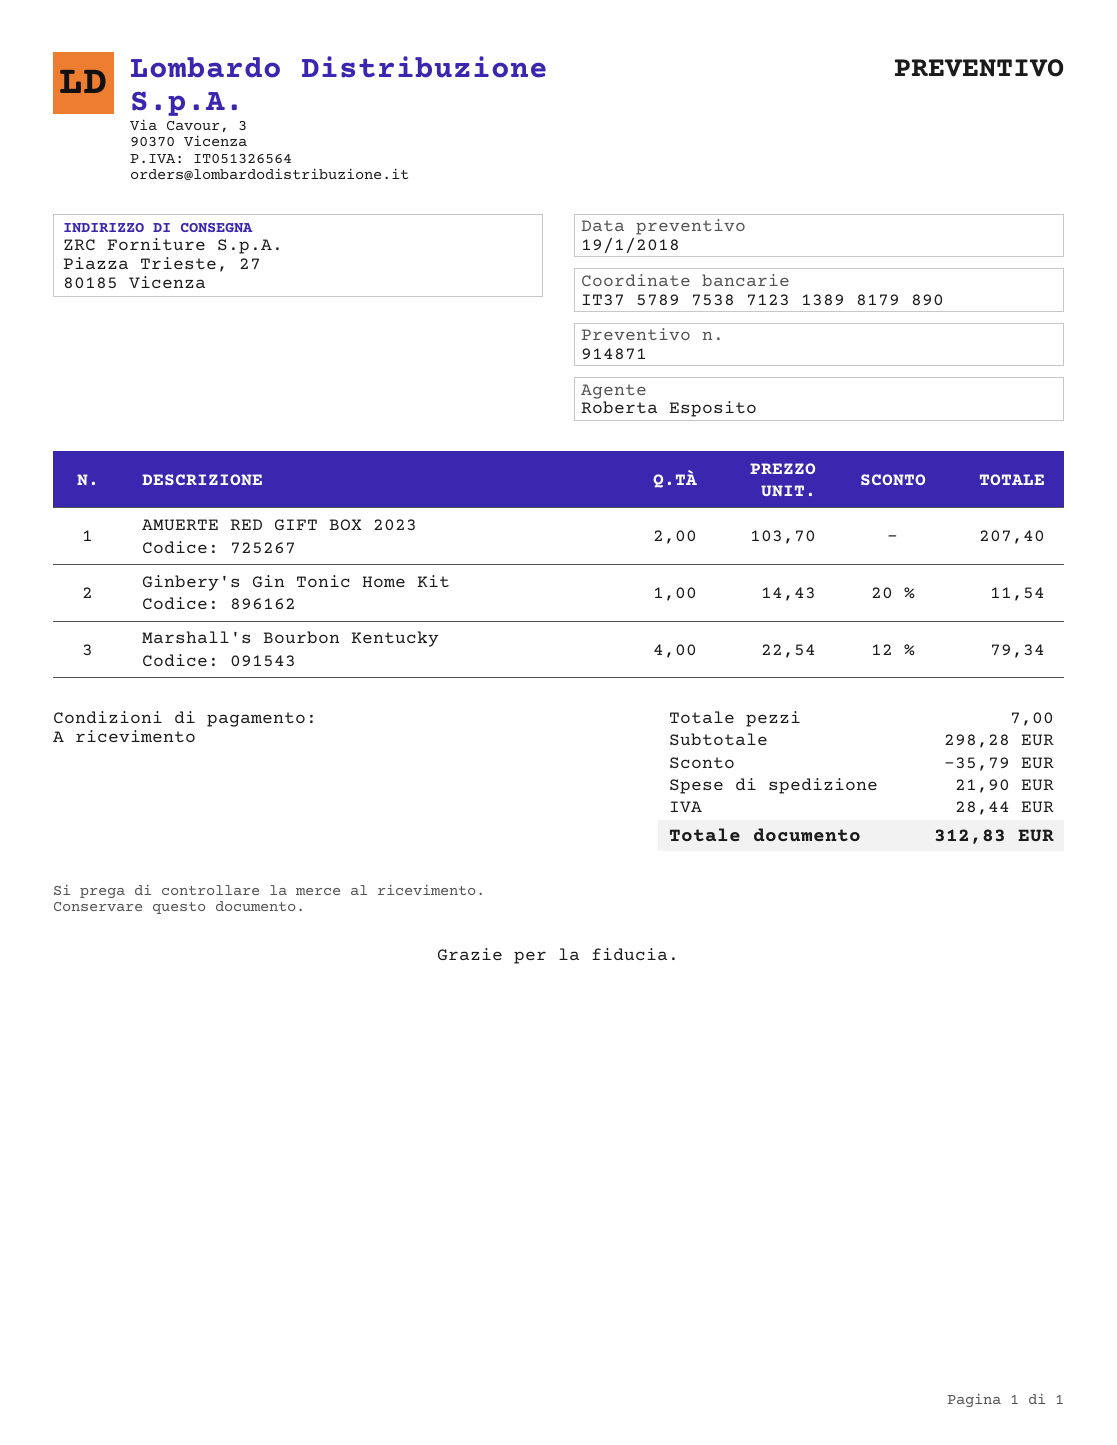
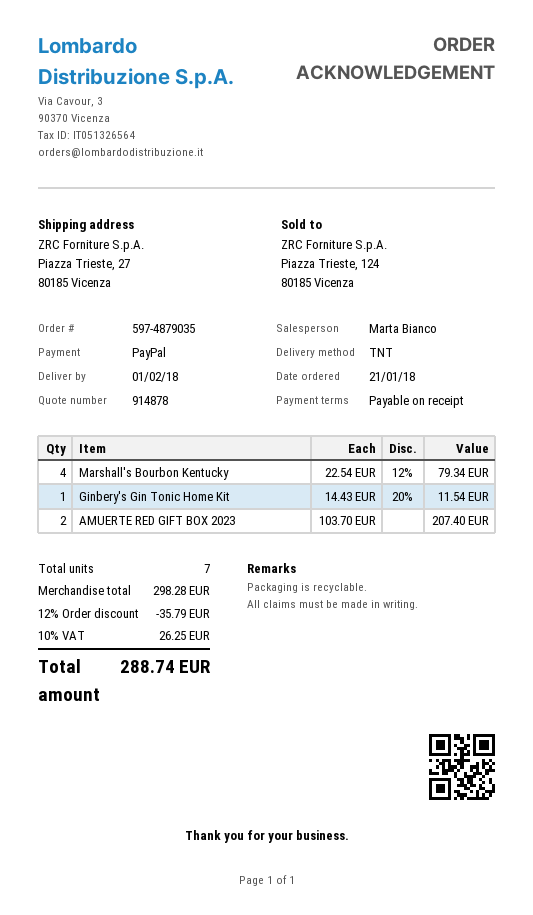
quote number: 914871 -> 914878
sales rep: Roberta Esposito -> Marta Bianco
shipping: 21.90 -> none
tax: 28.44 -> 26.25
total: 312.83 -> 288.74

